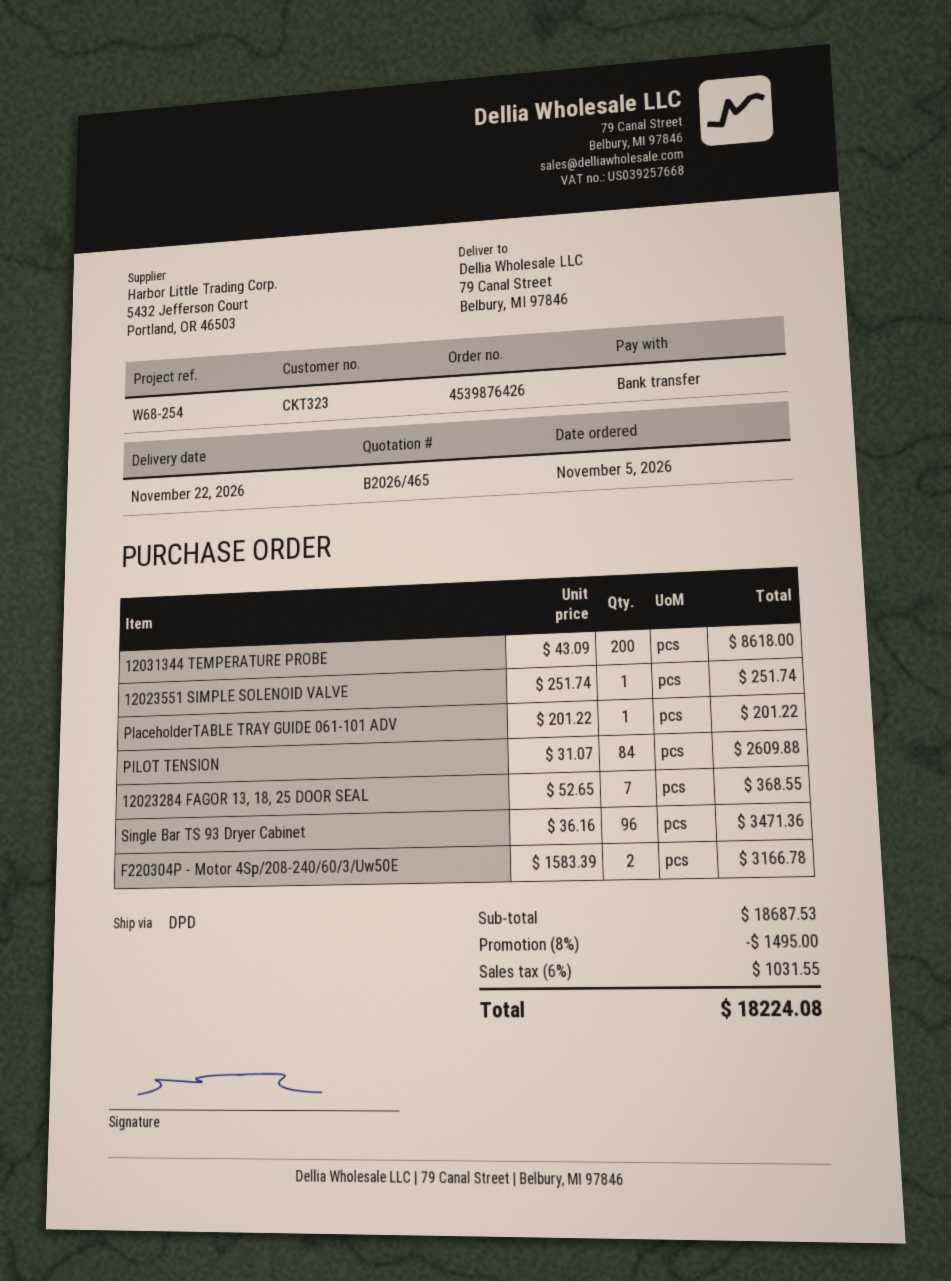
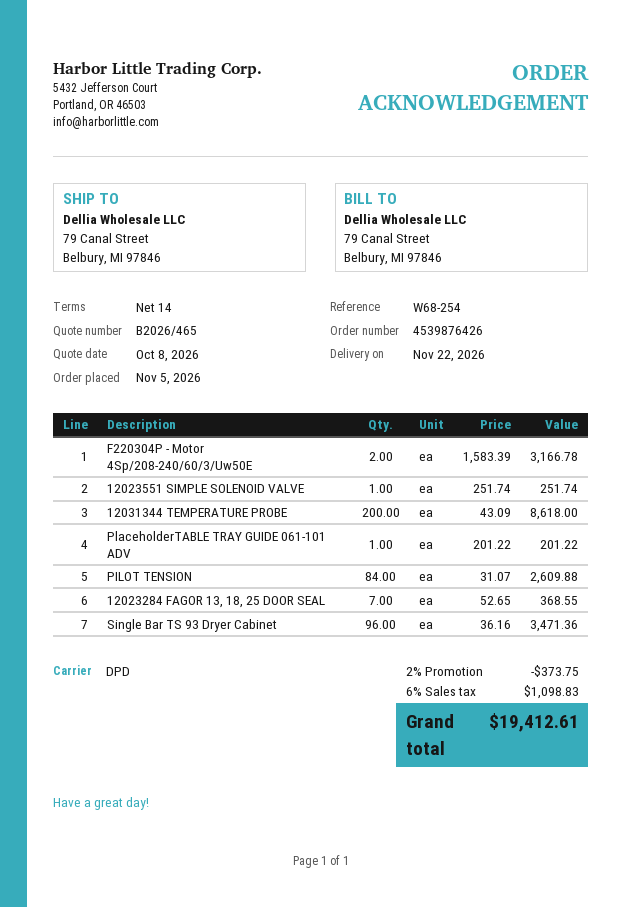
discount: 8% = 1495.00 -> 2% = 373.75
tax: 6% = 1031.55 -> 6% = 1098.83
total: 18224.08 -> 19412.61

